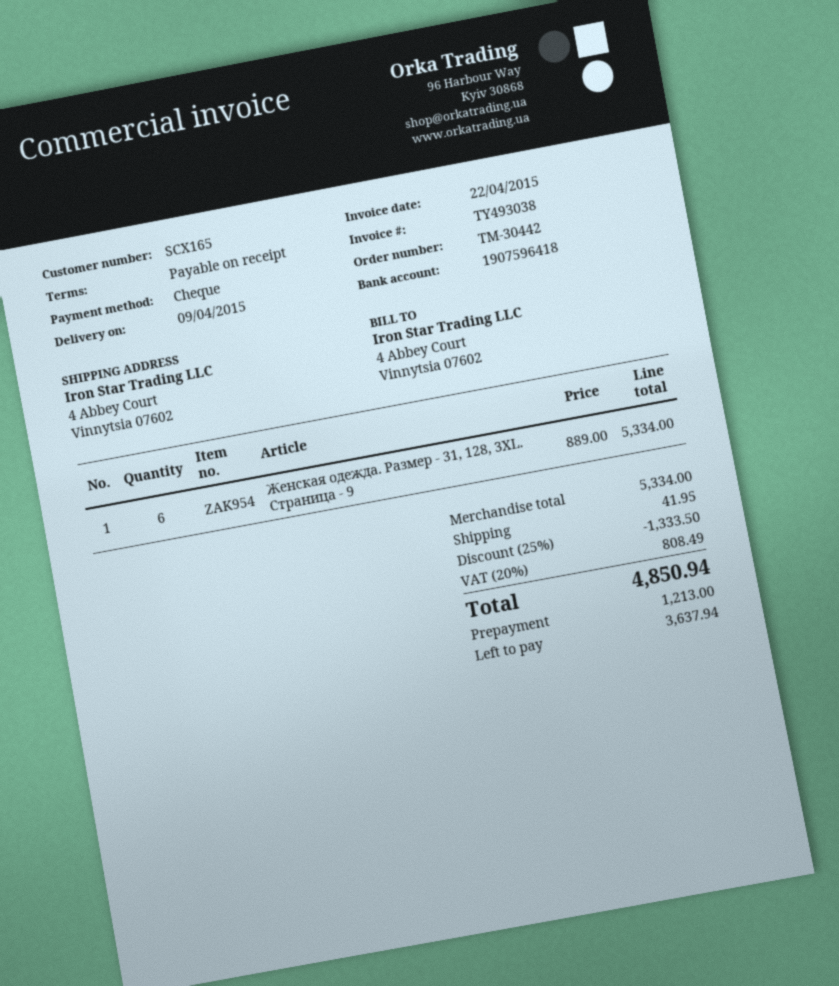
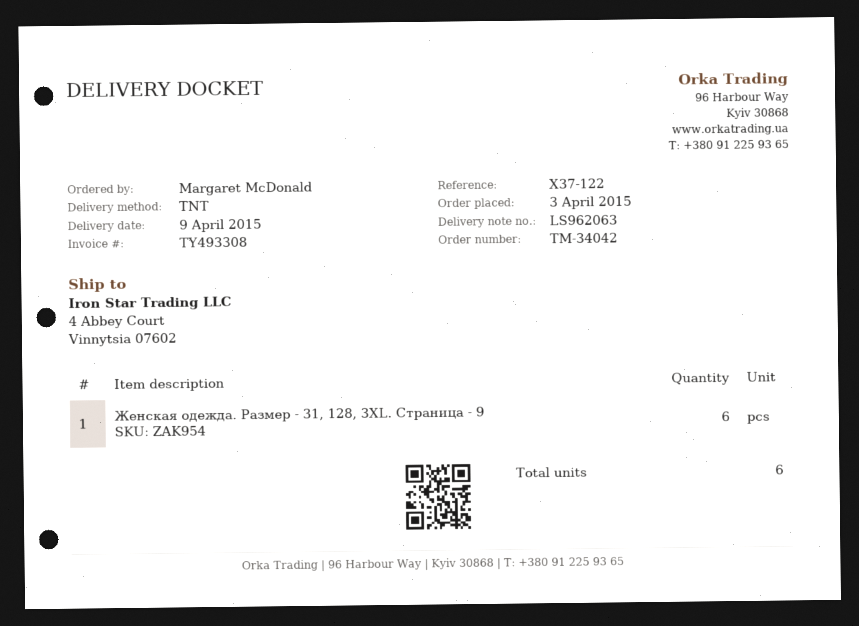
order number: TM-30442 -> TM-34042
invoice number: TY493038 -> TY493308

